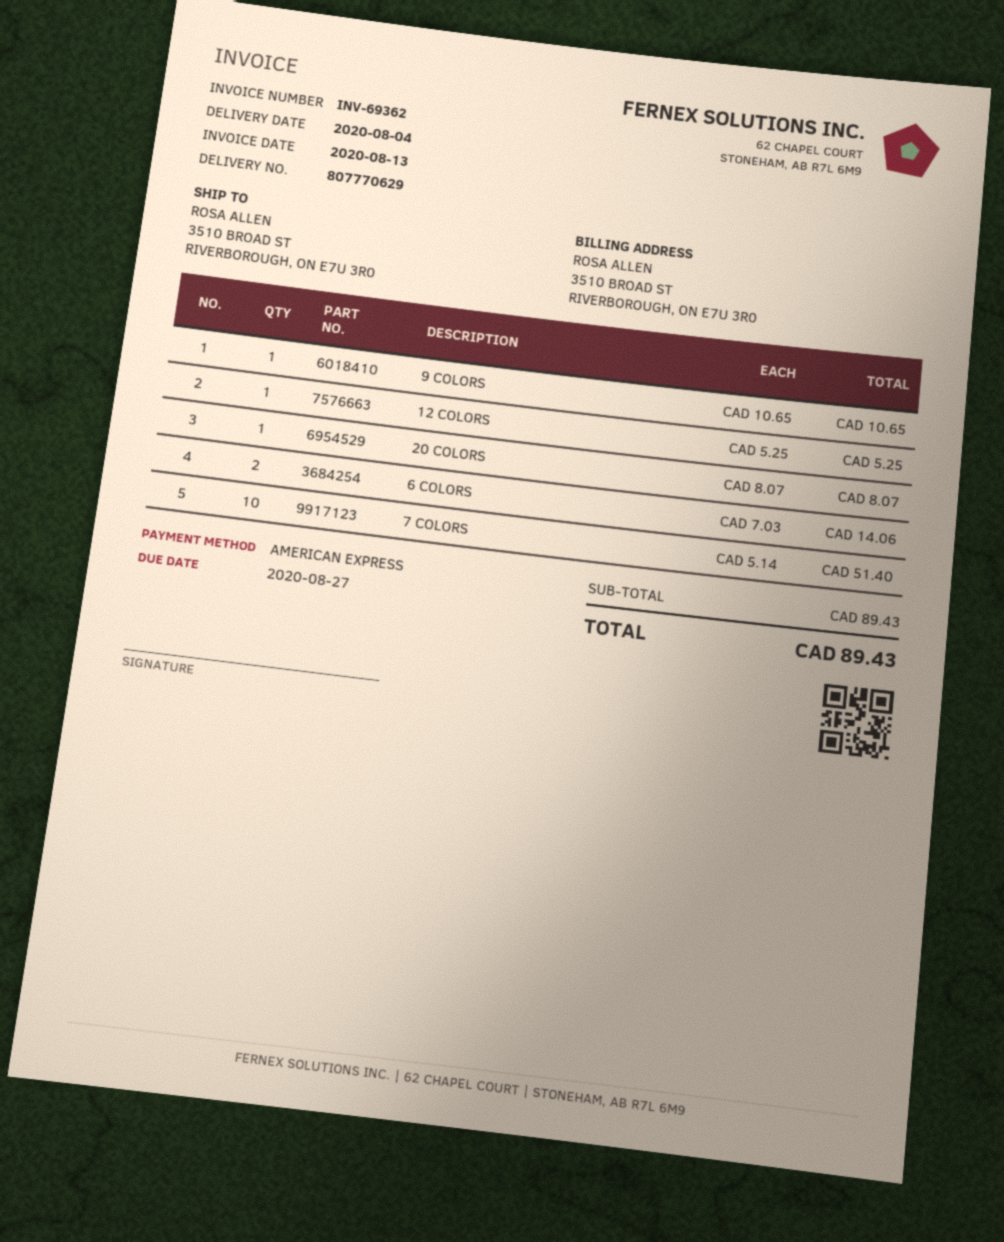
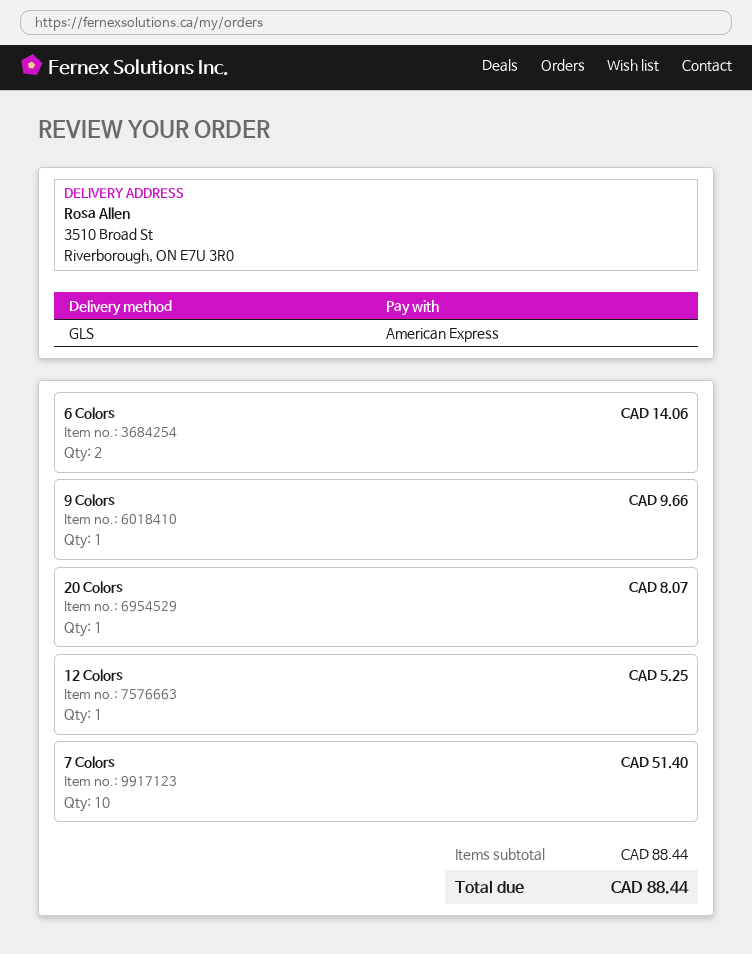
9 COLORS: 1 for 10.65 -> 1 for 9.66
subtotal: 89.43 -> 88.44
total: 89.43 -> 88.44

